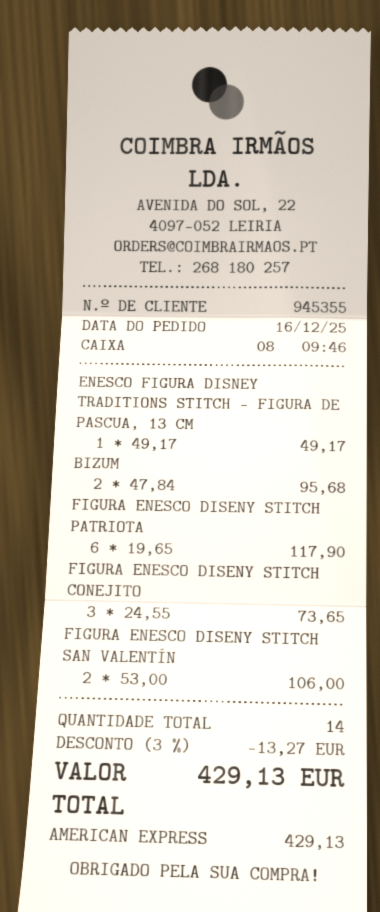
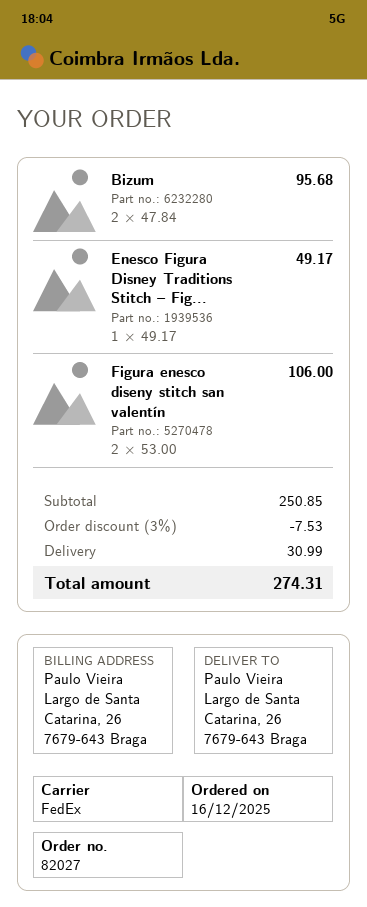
FIGURA ENESCO DISENY STITCH PATRIOTA: 6 x 19.65 = 117.90 -> none
FIGURA ENESCO DISENY STITCH CONEJITO: 3 x 24.55 = 73.65 -> none
discount: 3% = 13.27 -> 3% = 7.53
shipping: none -> 30.99
total: 429.13 -> 274.31

